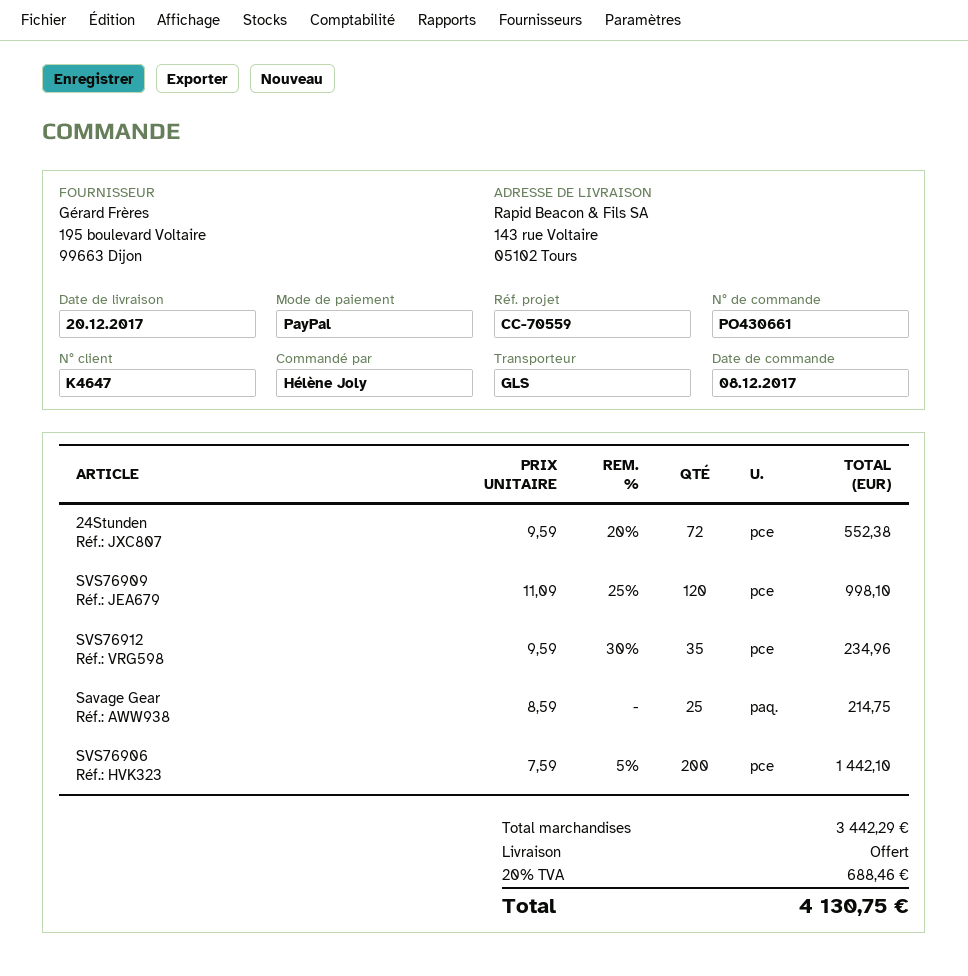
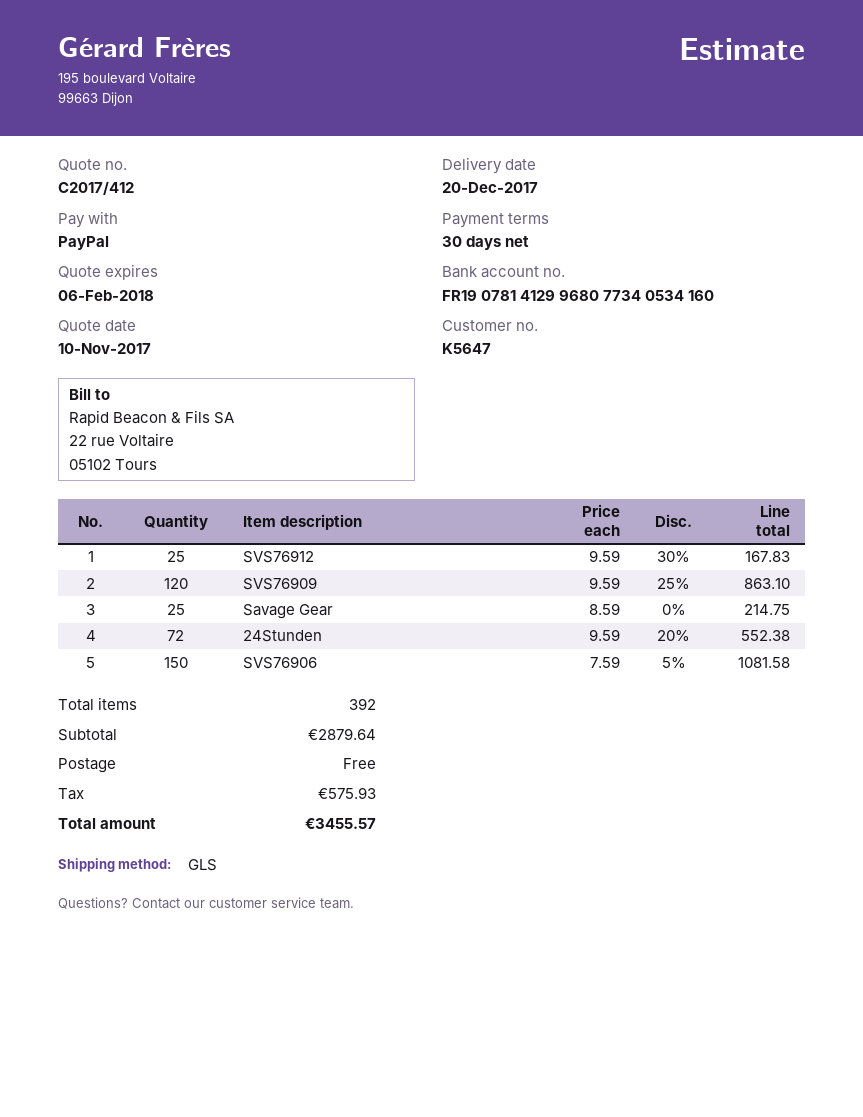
customer number: K4647 -> K5647
SVS76909: 120 x 11.09 - 25% = 998.10 -> 120 x 9.59 - 25% = 863.10
SVS76912: 35 x 9.59 - 30% = 234.96 -> 25 x 9.59 - 30% = 167.83
SVS76906: 200 x 7.59 - 5% = 1442.10 -> 150 x 7.59 - 5% = 1081.58
subtotal: 3442.29 -> 2879.64
tax: 688.46 -> 575.93
total: 4130.75 -> 3455.57

